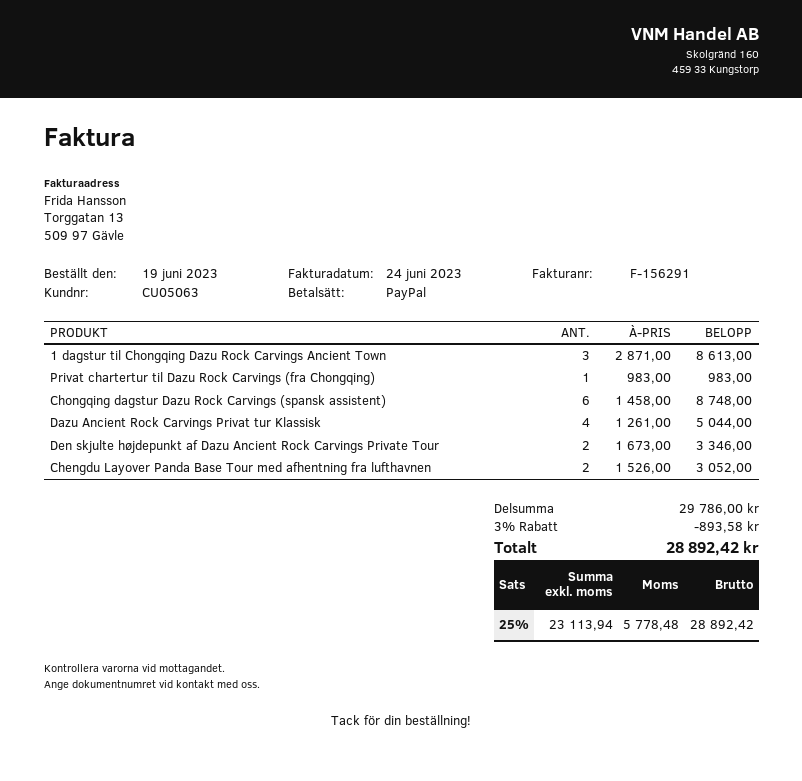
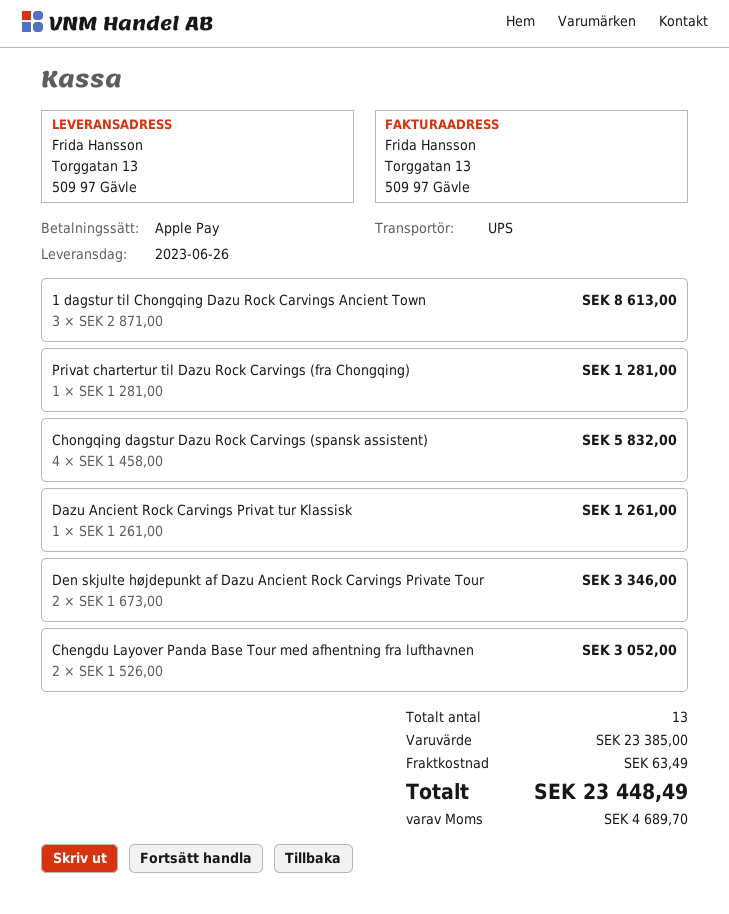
payment method: PayPal -> Apple Pay
Privat chartertur til Dazu Rock Carvings (fra Chongqing): 1 x 983.00 = 983.00 -> 1 x 1281.00 = 1281.00
Chongqing dagstur Dazu Rock Carvings (spansk assistent): 6 x 1458.00 = 8748.00 -> 4 x 1458.00 = 5832.00
Dazu Ancient Rock Carvings Privat tur Klassisk: 4 x 1261.00 = 5044.00 -> 1 x 1261.00 = 1261.00
subtotal: 29786.00 -> 23385.00
discount: 3% = 893.58 -> none
shipping: none -> 63.49
tax: 5778.48 -> 4689.70
total: 28892.42 -> 23448.49

